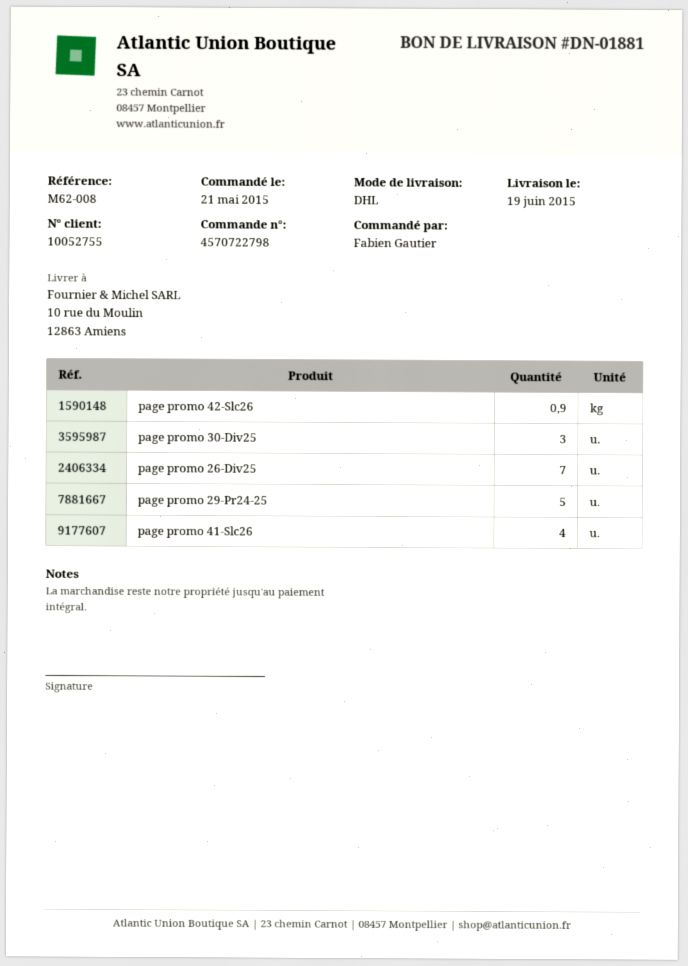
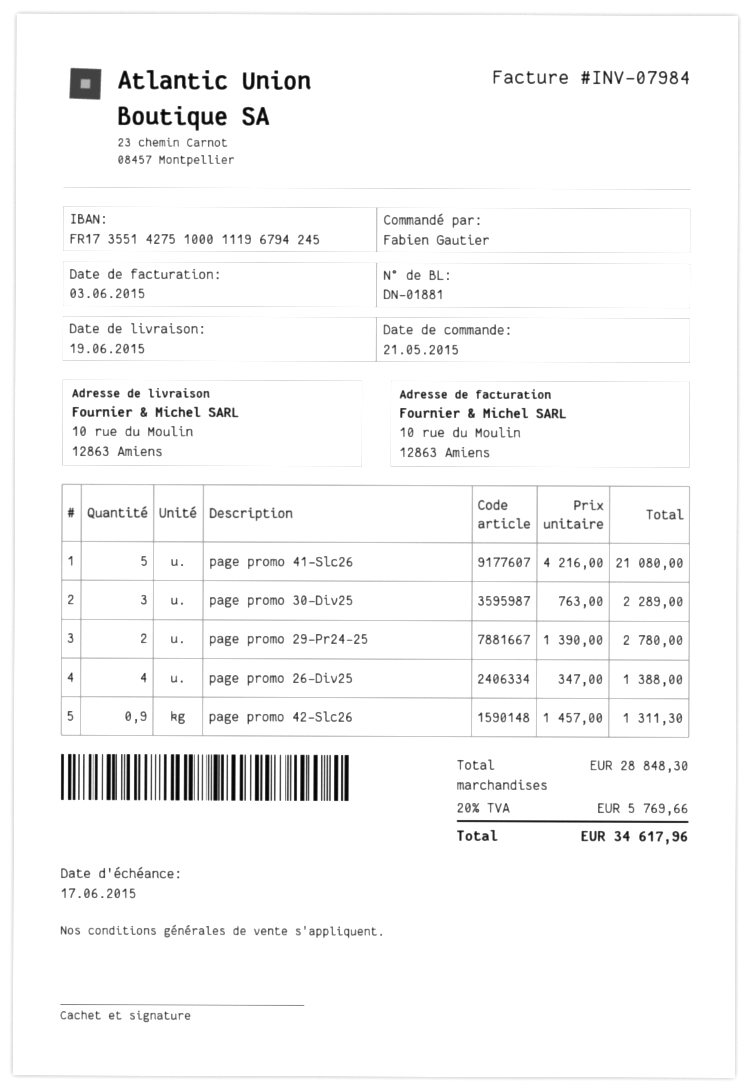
page promo 26-Div25: 7 -> 4
page promo 29-Pr24-25: 5 -> 2
page promo 41-Slc26: 4 -> 5

